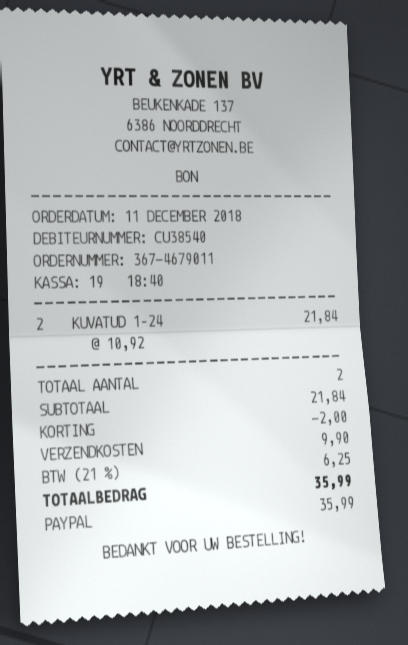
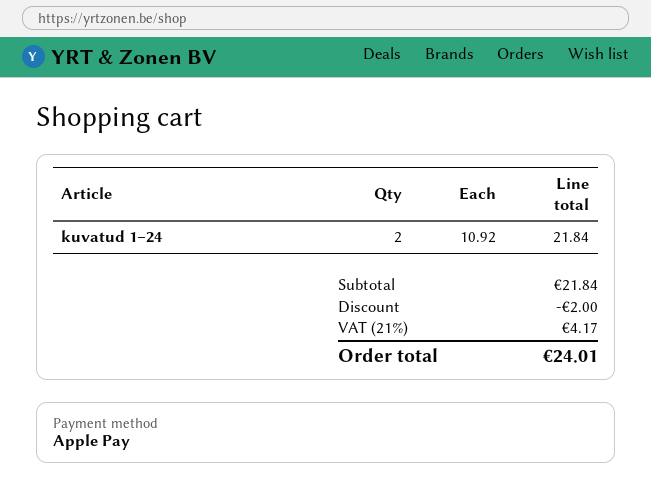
payment method: PayPal -> Apple Pay
shipping: 9.90 -> none
tax: 21% = 6.25 -> 21% = 4.17
total: 35.99 -> 24.01

